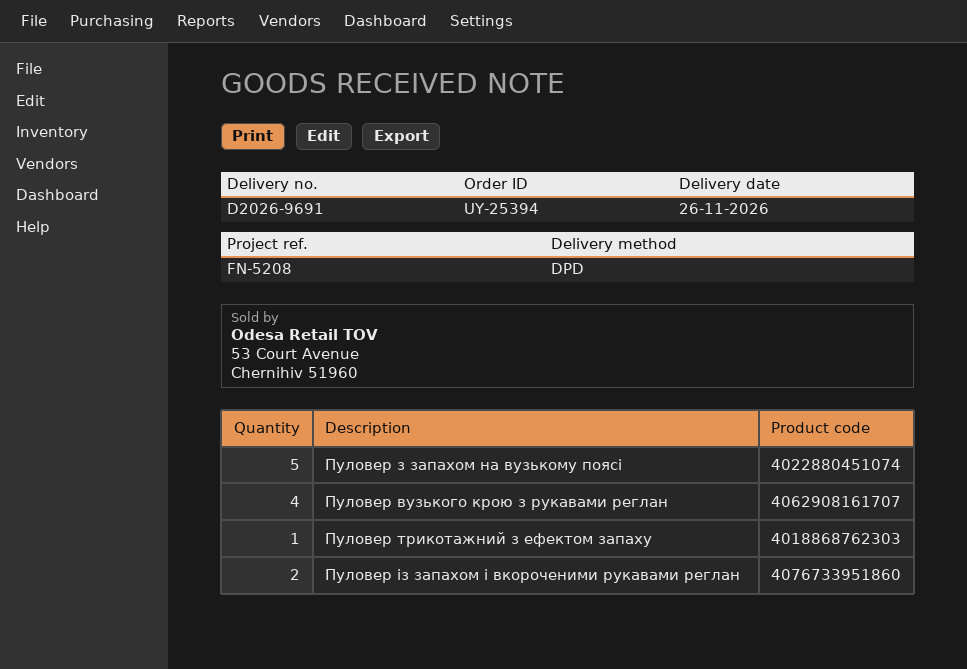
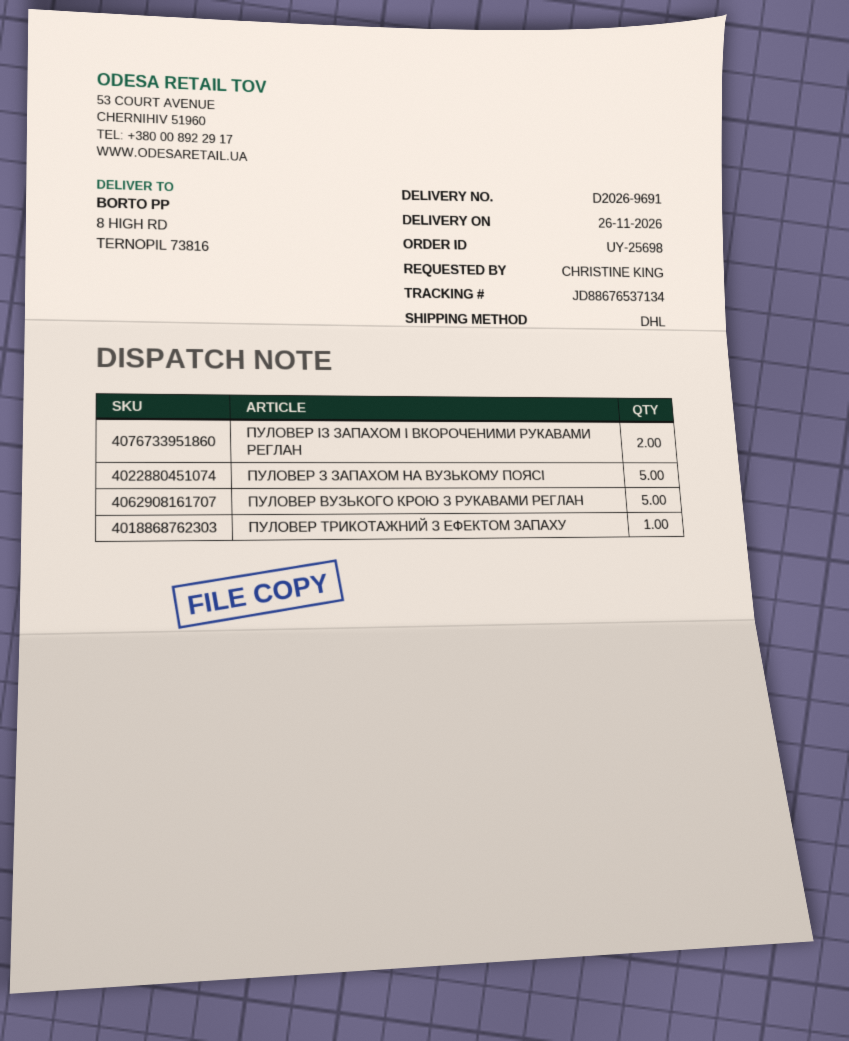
order number: UY-25394 -> UY-25698
shipping method: DPD -> DHL
Пуловер вузького крою з рукавами реглан: 4 -> 5

